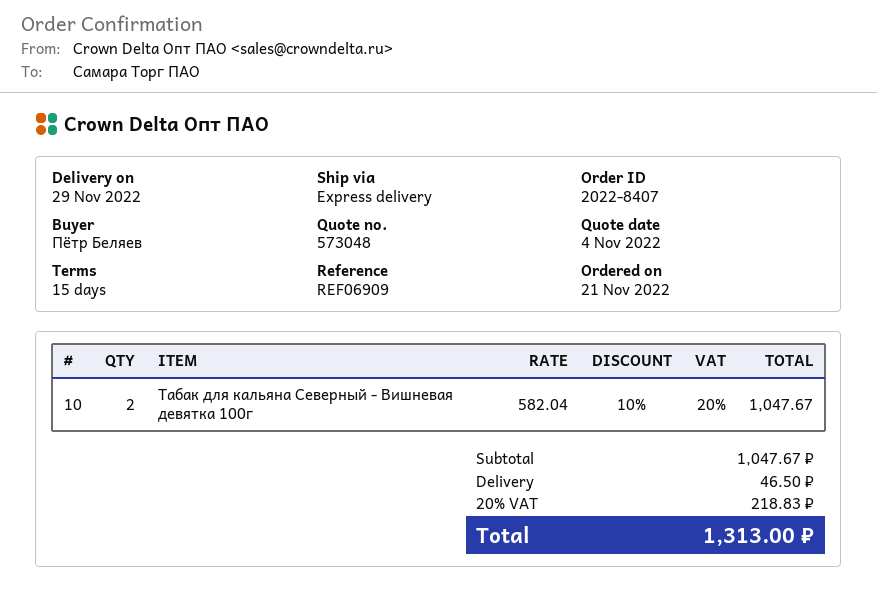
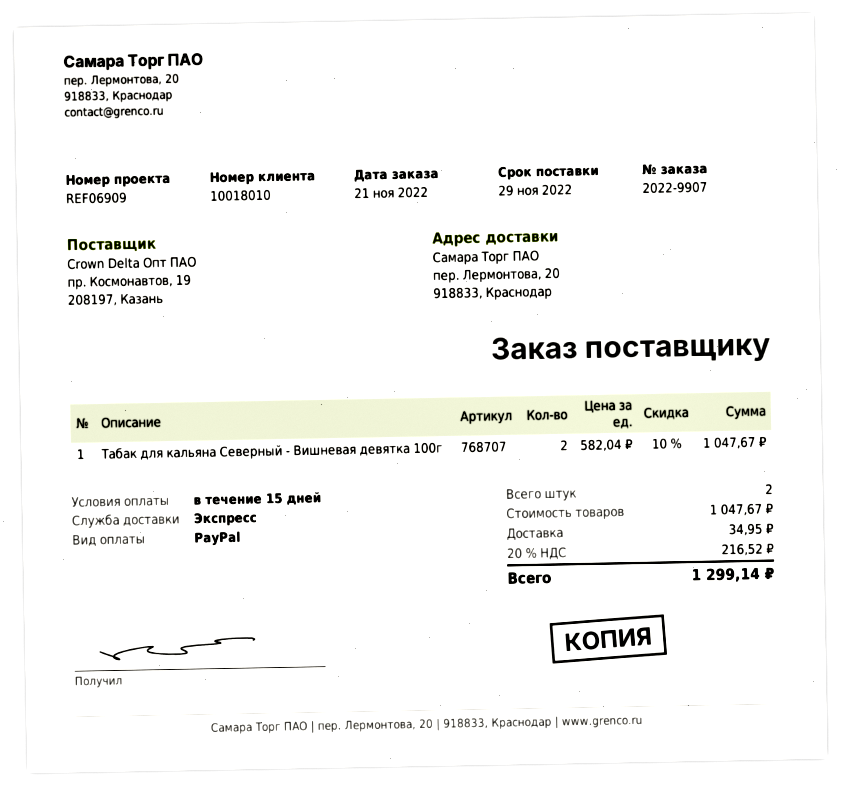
order number: 2022-8407 -> 2022-9907
shipping: 46.50 -> 34.95
tax: 20% = 218.83 -> 20% = 216.52
total: 1313.00 -> 1299.14

